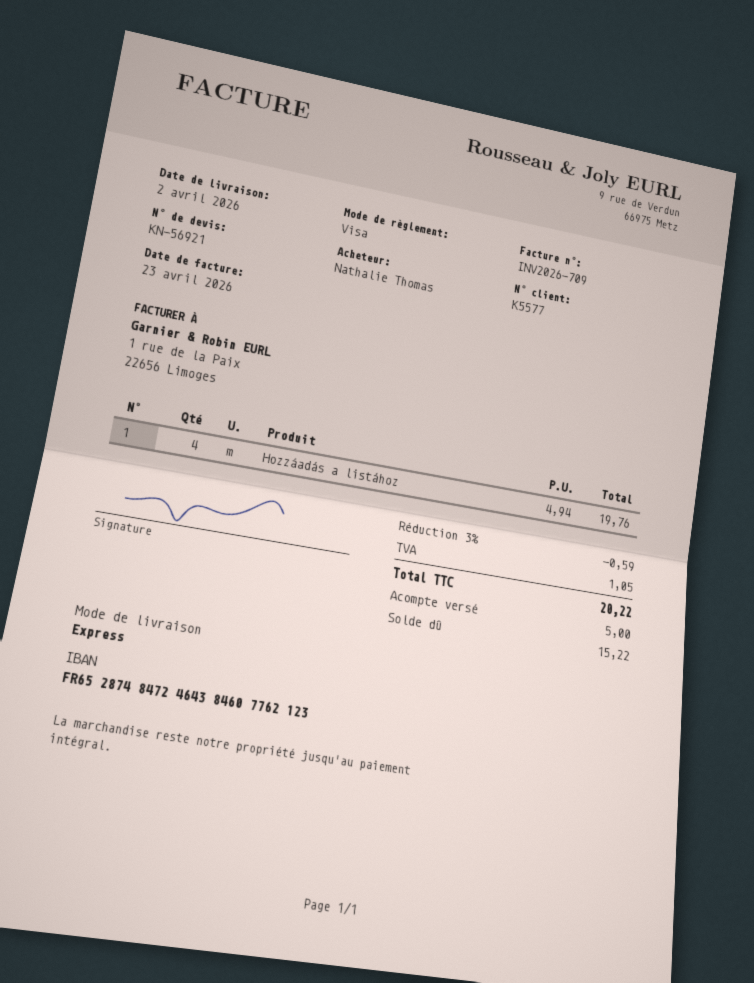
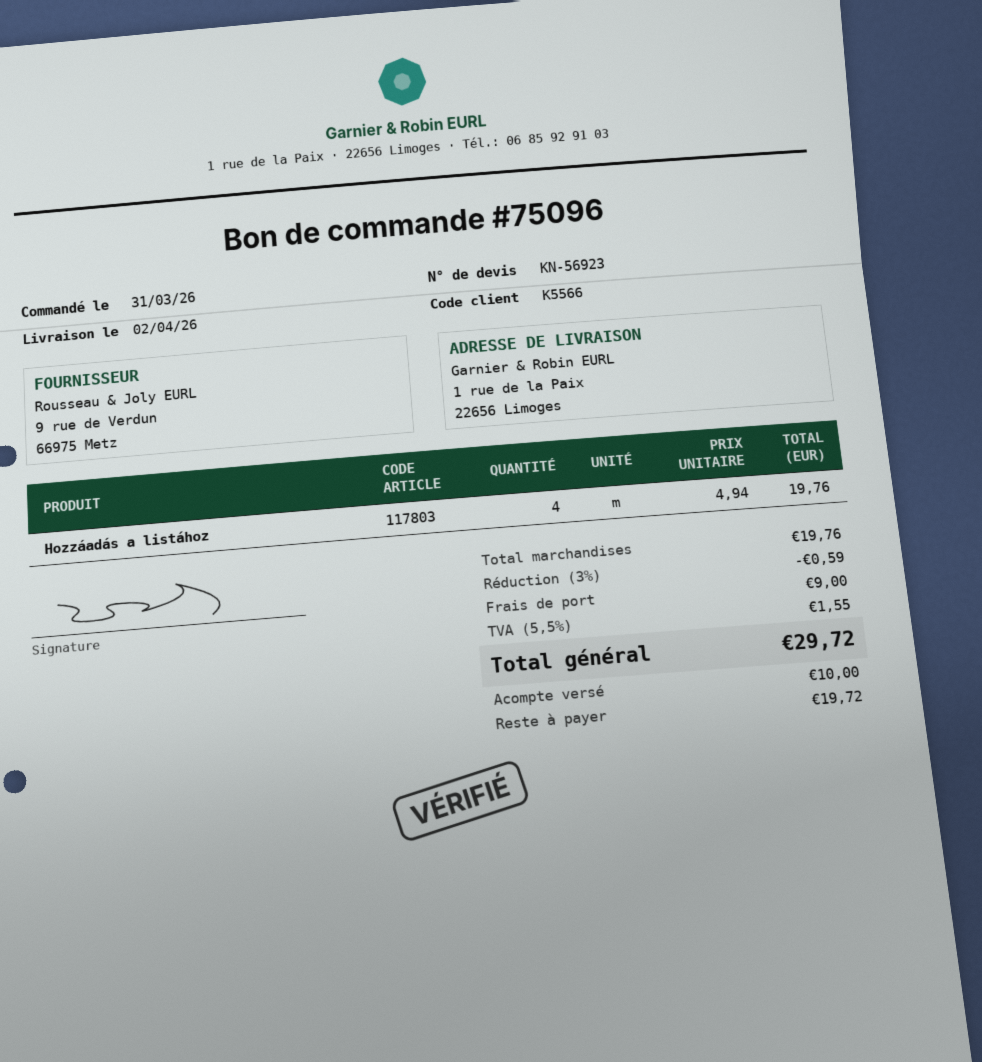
quote number: KN-56921 -> KN-56923
customer number: K5577 -> K5566
shipping: none -> 9.00
tax: 1.05 -> 1.55
total: 20.22 -> 29.72
deposit: 5.00 -> 10.00
balance: 15.22 -> 19.72

